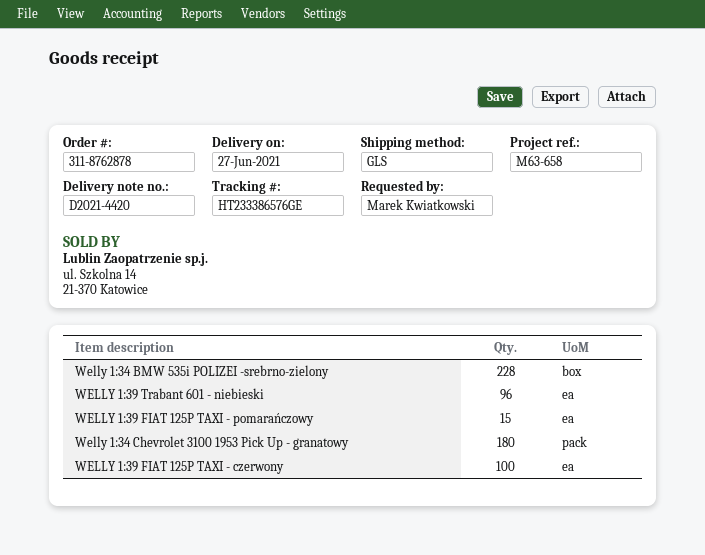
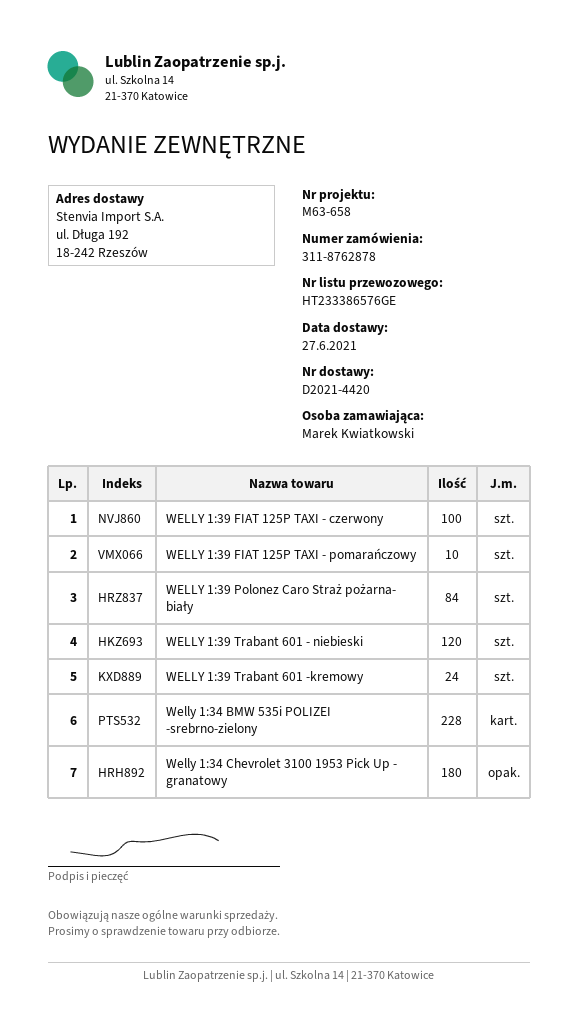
WELLY 1:39 Trabant 601 - niebieski: 96 -> 120
WELLY 1:39 FIAT 125P TAXI - pomarańczowy: 15 -> 10
WELLY 1:39 Polonez Caro Straż pożarna- biały: none -> 84
WELLY 1:39 Trabant 601 -kremowy: none -> 24

